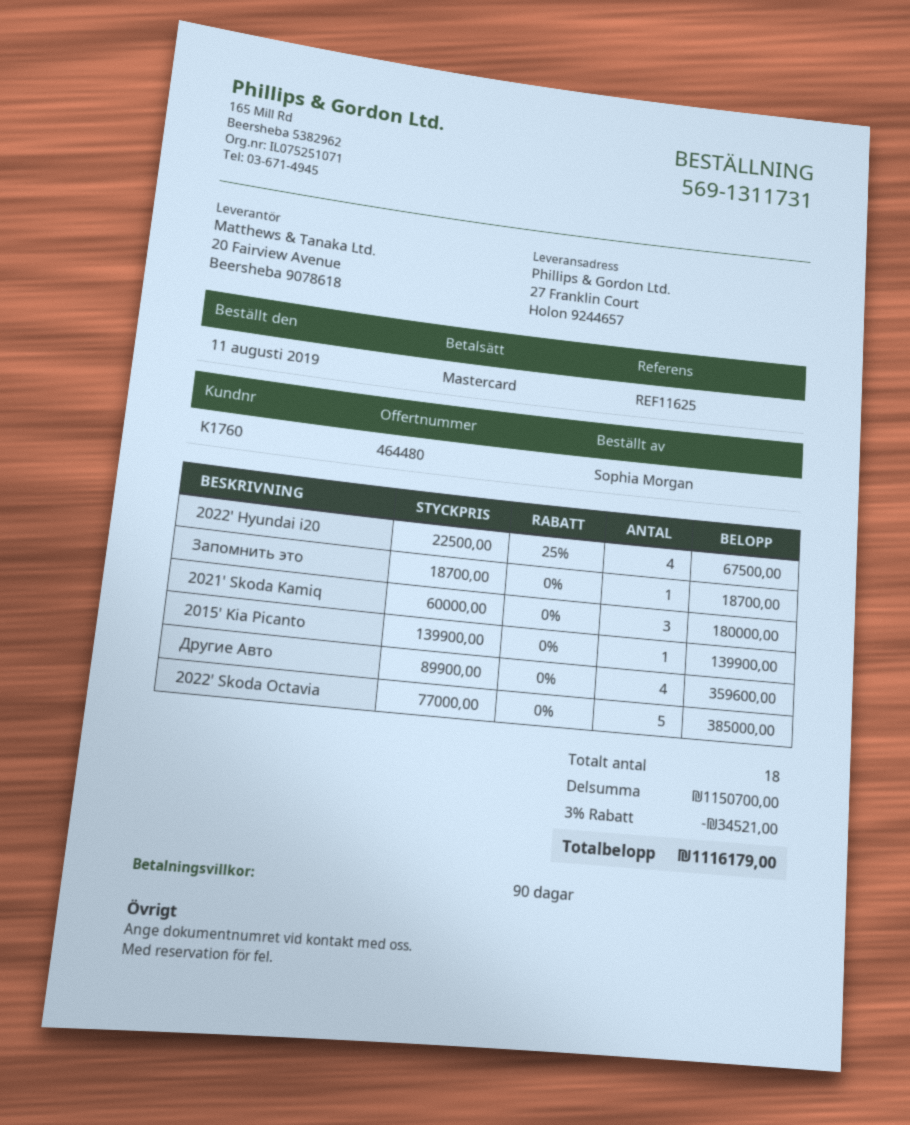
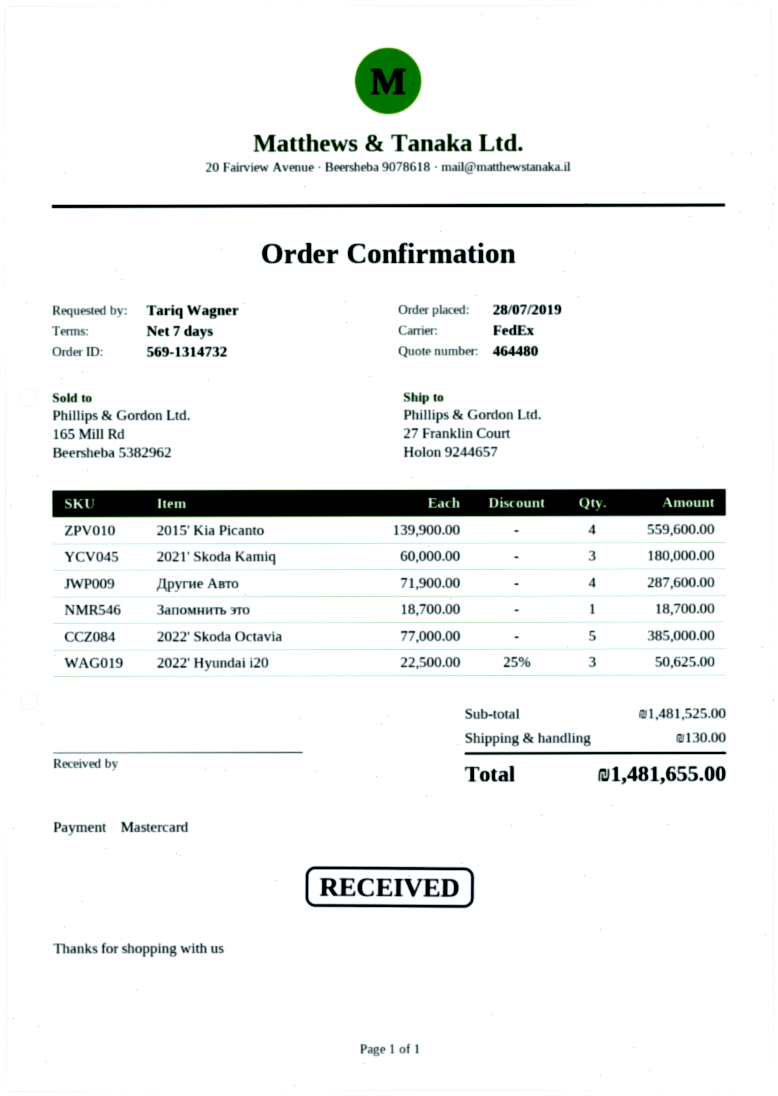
order number: 569-1311731 -> 569-1314732
order date: 2019-08-11 -> 2019-07-28
payment terms: 90 days -> 7 days
ordered by: Sophia Morgan -> Tariq Wagner
2022' Hyundai i20: 4 x 22500.00 - 25% = 67500.00 -> 3 x 22500.00 - 25% = 50625.00
2015' Kia Picanto: 1 x 139900.00 = 139900.00 -> 4 x 139900.00 = 559600.00
Другие Авто: 4 x 89900.00 = 359600.00 -> 4 x 71900.00 = 287600.00
subtotal: 1150700.00 -> 1481525.00
discount: 3% = 34521.00 -> none
shipping: none -> 130.00
total: 1116179.00 -> 1481655.00

